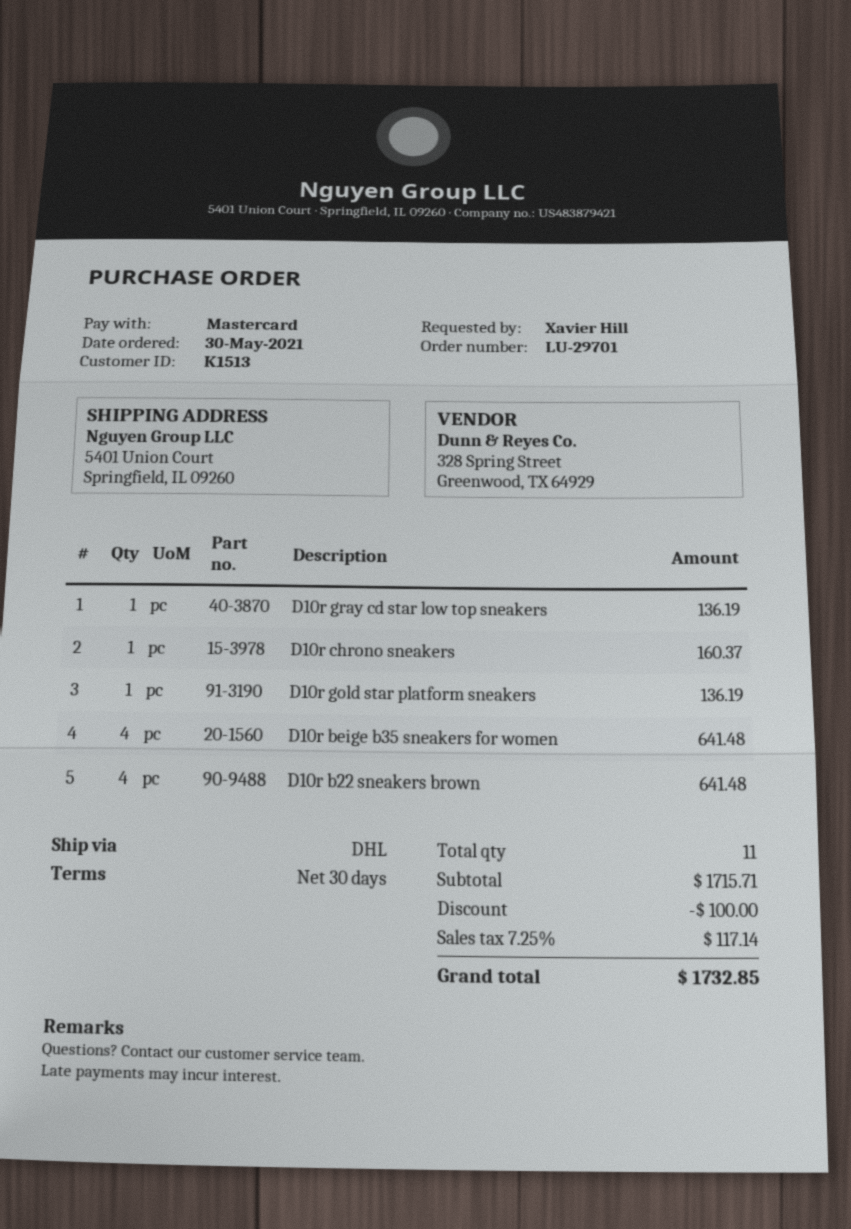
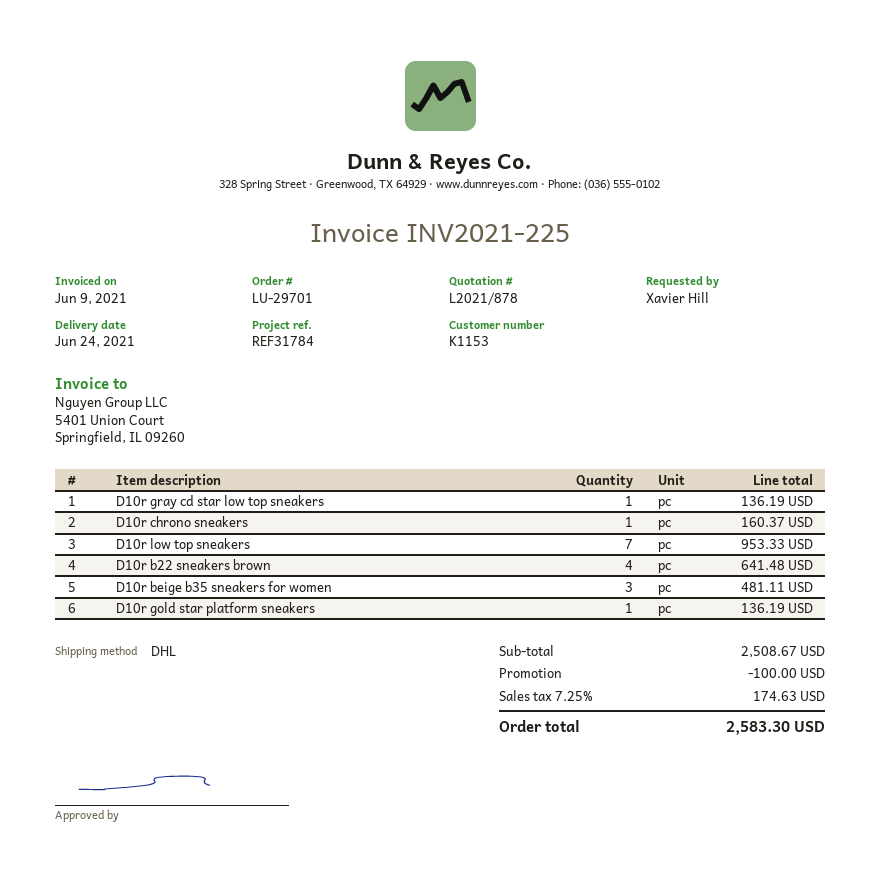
customer number: K1513 -> K1153
D10r beige b35 sneakers for women: 4 for 641.48 -> 3 for 481.11
D10r low top sneakers: none -> 7 for 953.33
subtotal: 1715.71 -> 2508.67
tax: 7.25% = 117.14 -> 7.25% = 174.63
total: 1732.85 -> 2583.30

